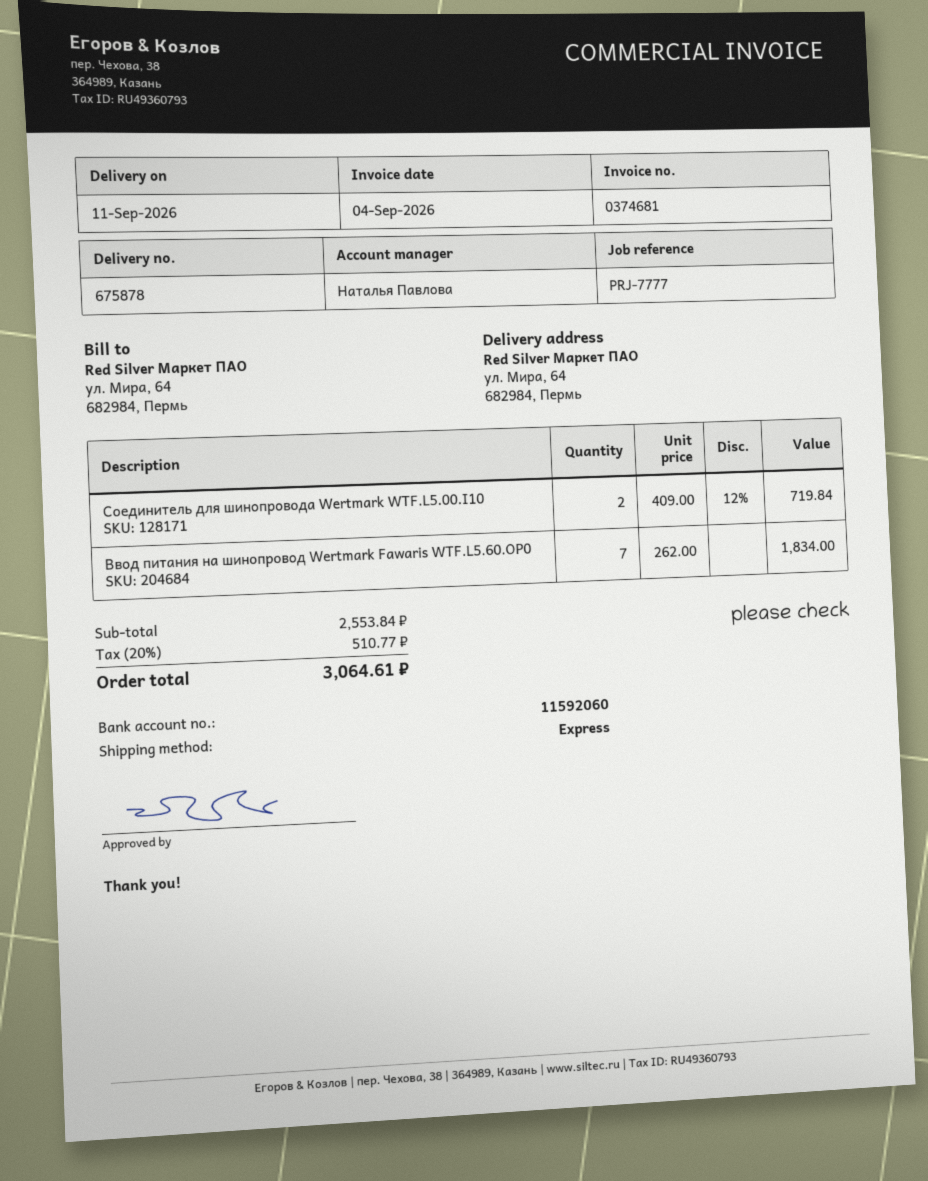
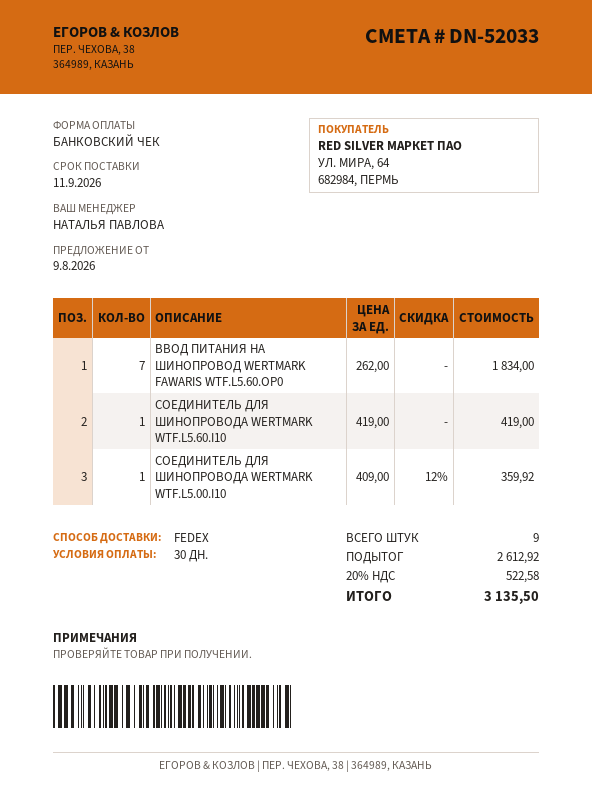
shipping method: express -> FedEx
Соединитель для шинопровода Wertmark WTF.L5.00.I10: 2 x 409.00 - 12% = 719.84 -> 1 x 409.00 - 12% = 359.92
СОЕДИНИТЕЛЬ ДЛЯ ШИНОПРОВОДА WERTMARK WTF.L5.60.I10: none -> 1 x 419.00 = 419.00
subtotal: 2553.84 -> 2612.92
tax: 20% = 510.77 -> 20% = 522.58
total: 3064.61 -> 3135.50

